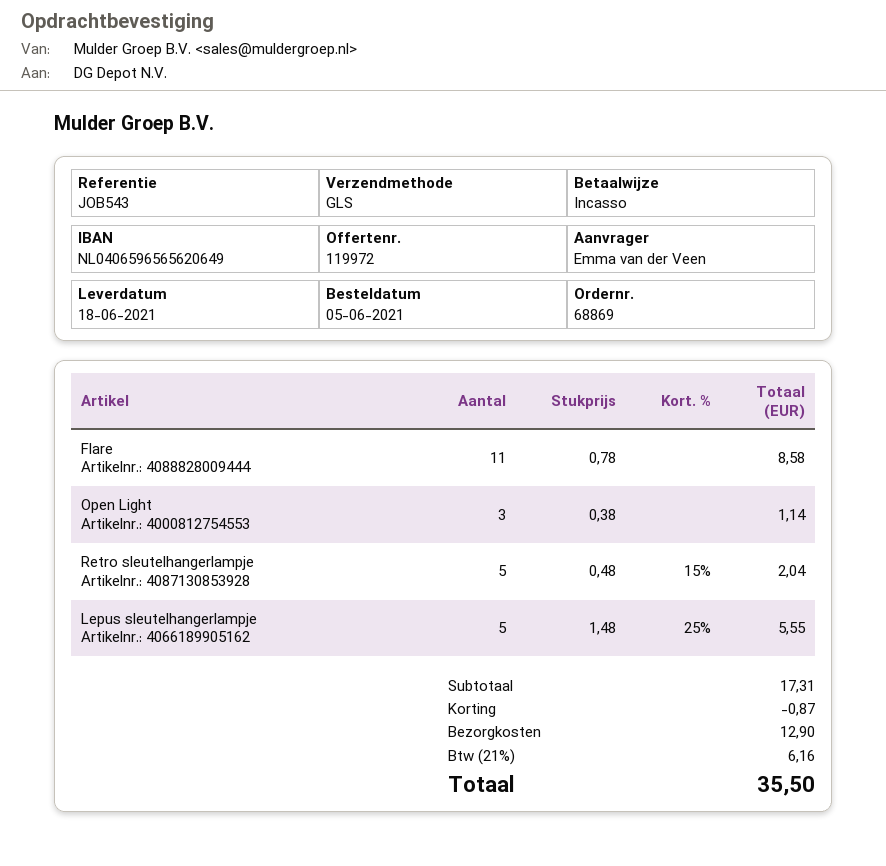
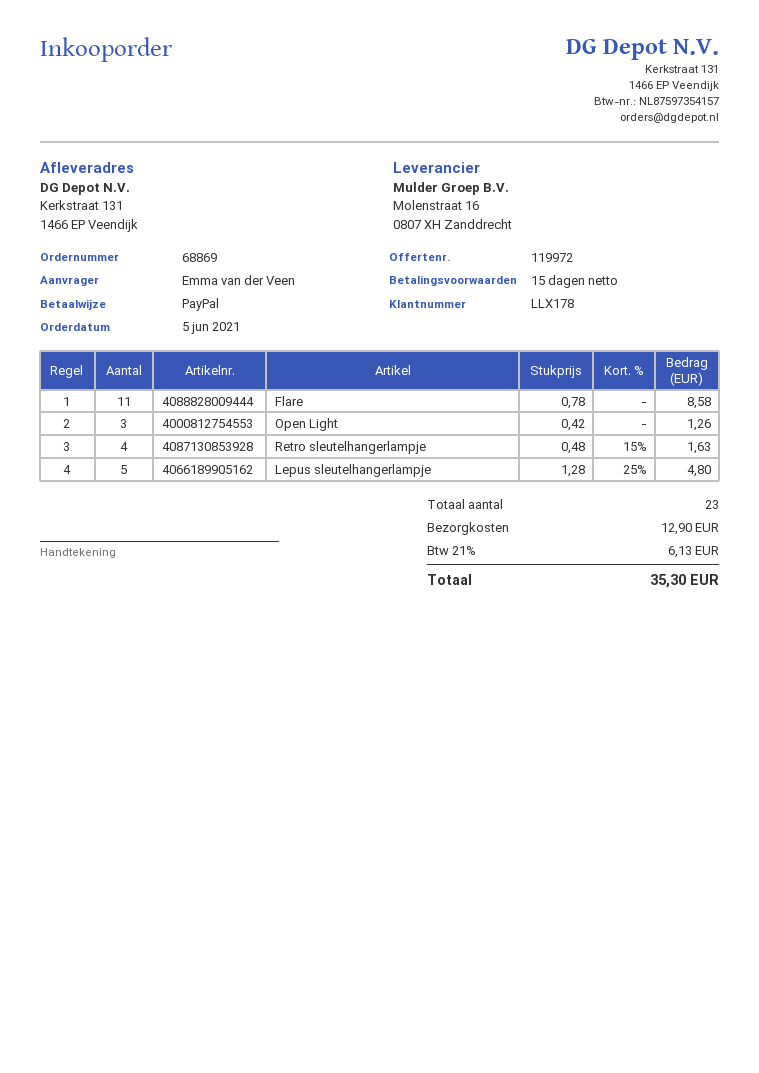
payment method: direct debit -> PayPal
Open Light: 3 x 0.38 = 1.14 -> 3 x 0.42 = 1.26
Retro sleutelhangerlampje: 5 x 0.48 - 15% = 2.04 -> 4 x 0.48 - 15% = 1.63
Lepus sleutelhangerlampje: 5 x 1.48 - 25% = 5.55 -> 5 x 1.28 - 25% = 4.80
discount: 0.87 -> none
tax: 21% = 6.16 -> 21% = 6.13
total: 35.50 -> 35.30

